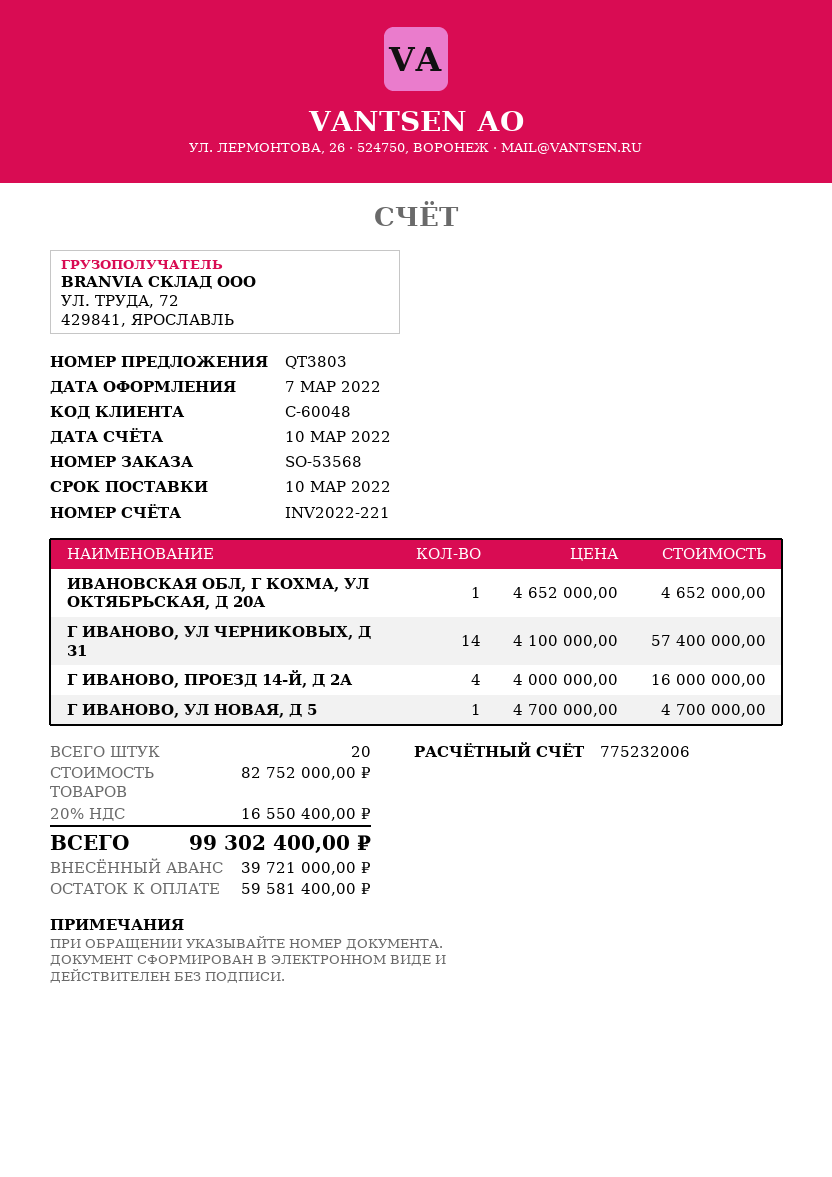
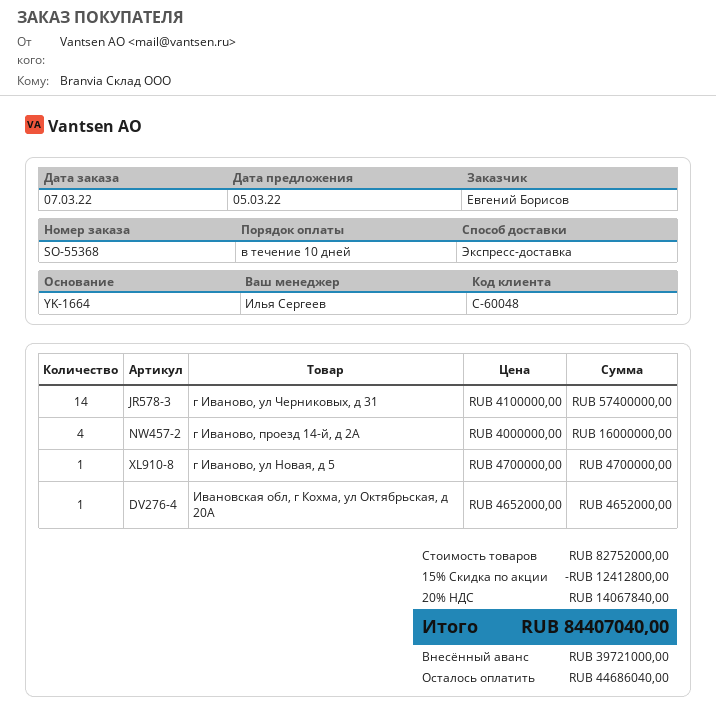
order number: SO-53568 -> SO-55368
discount: none -> 15% = 12412800.00
tax: 20% = 16550400.00 -> 20% = 14067840.00
total: 99302400.00 -> 84407040.00
balance: 59581400.00 -> 44686040.00

